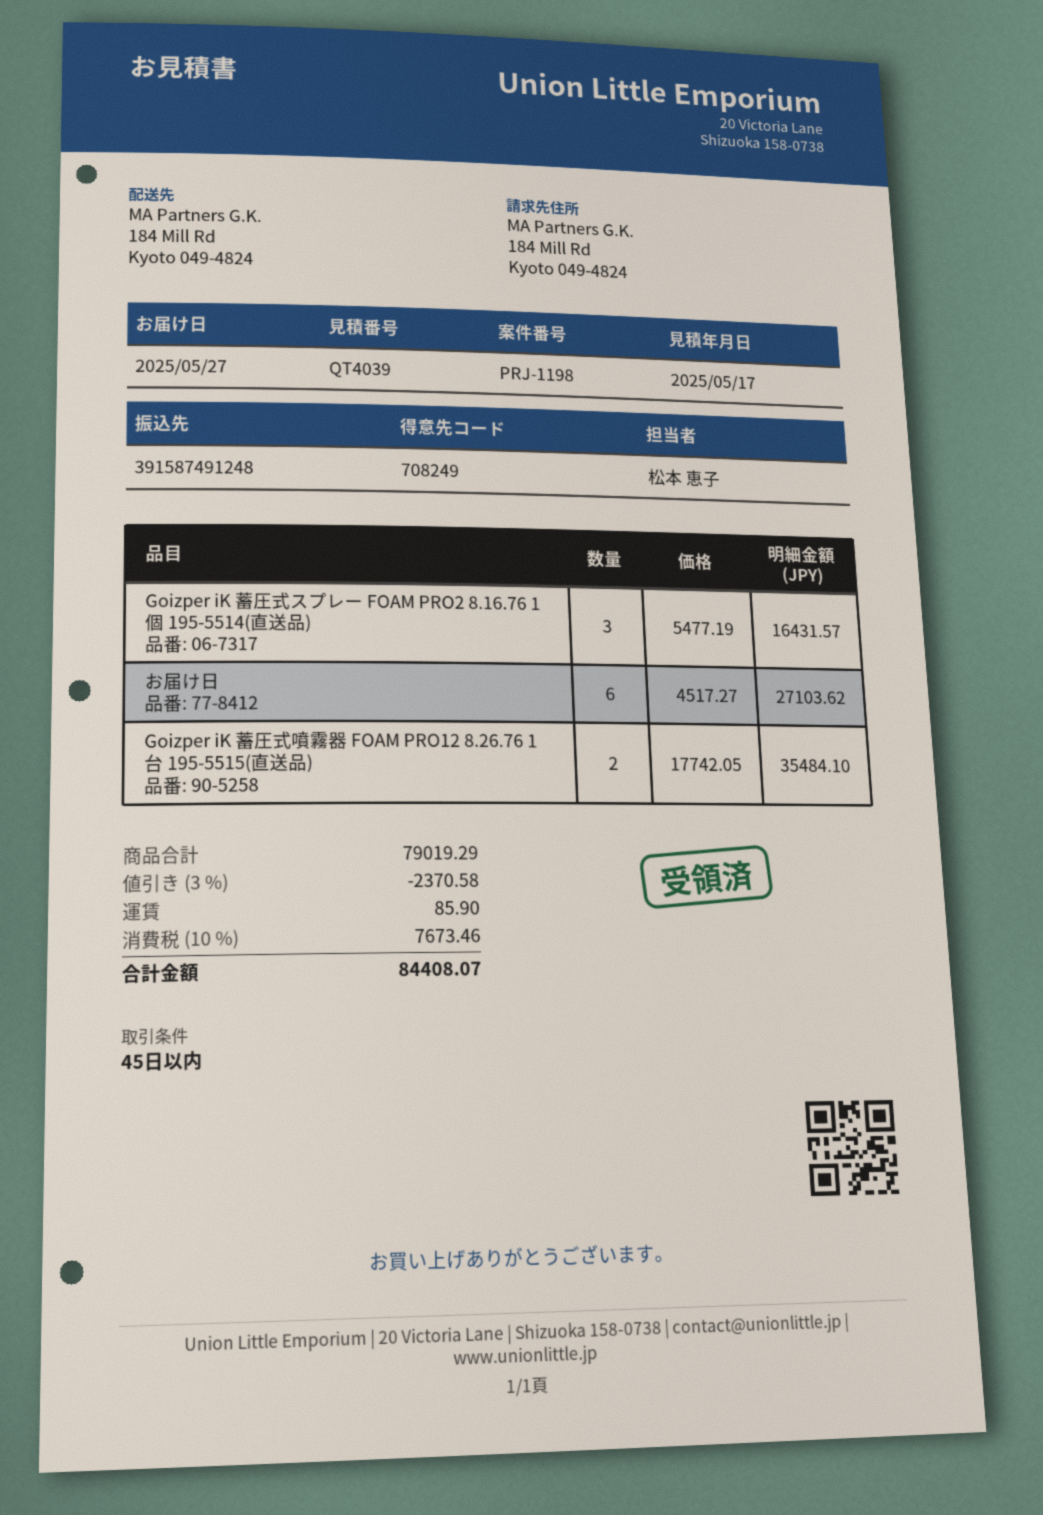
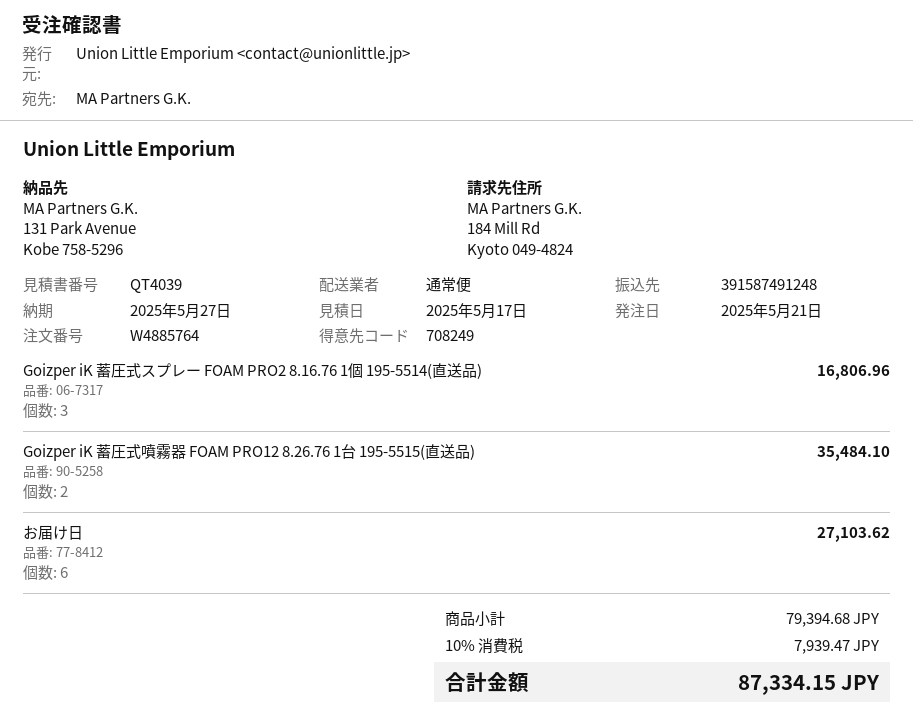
ship to: 184 Mill Rd, Kyoto 049-4824 -> 131 Park Avenue, Kobe 758-5296
Goizper iK 蓄圧式スプレー FOAM PRO2 8.16.76 1個 195-5514(直送品): 3 for 16431.57 -> 3 for 16806.96
subtotal: 79019.29 -> 79394.68
discount: 3% = 2370.58 -> none
shipping: 85.90 -> none
tax: 10% = 7673.46 -> 10% = 7939.47
total: 84408.07 -> 87334.15

